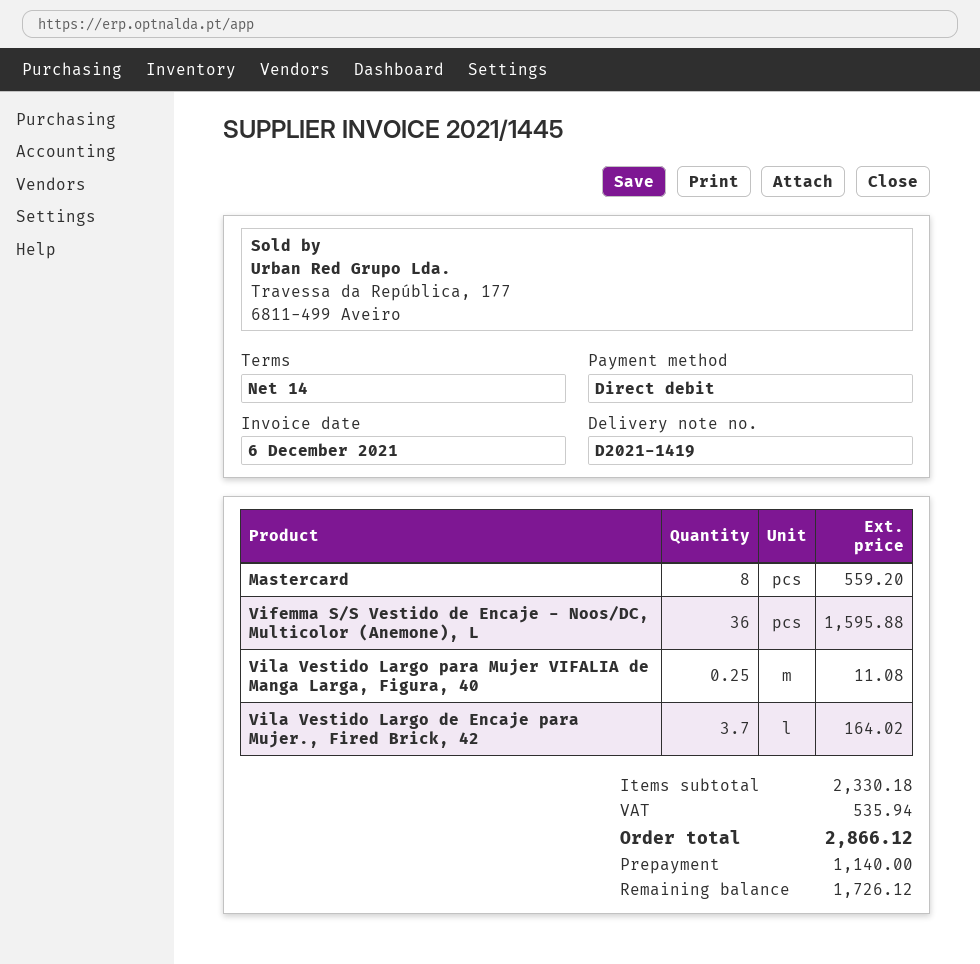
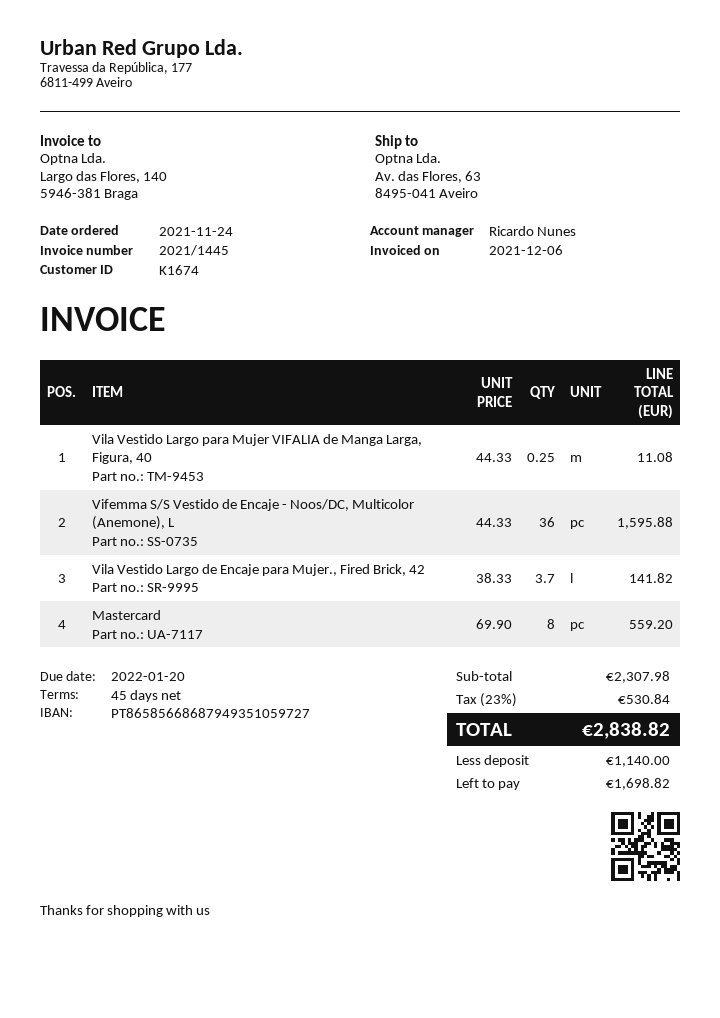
payment terms: 14 days -> 45 days
Vila Vestido Largo de Encaje para Mujer., Fired Brick, 42: 3.7 for 164.02 -> 3.7 for 141.82
subtotal: 2330.18 -> 2307.98
tax: 535.94 -> 530.84
total: 2866.12 -> 2838.82
balance: 1726.12 -> 1698.82

